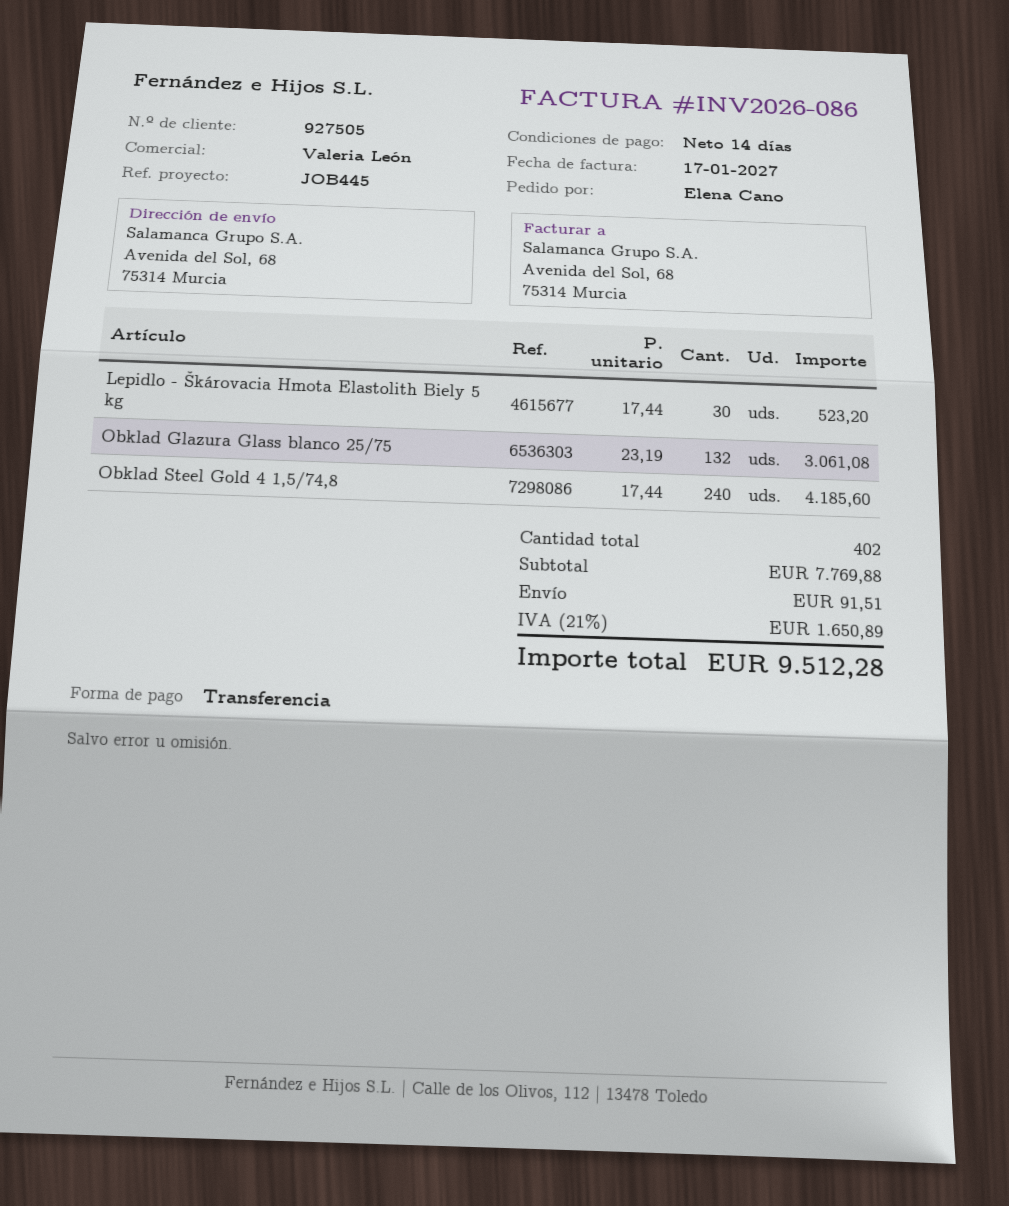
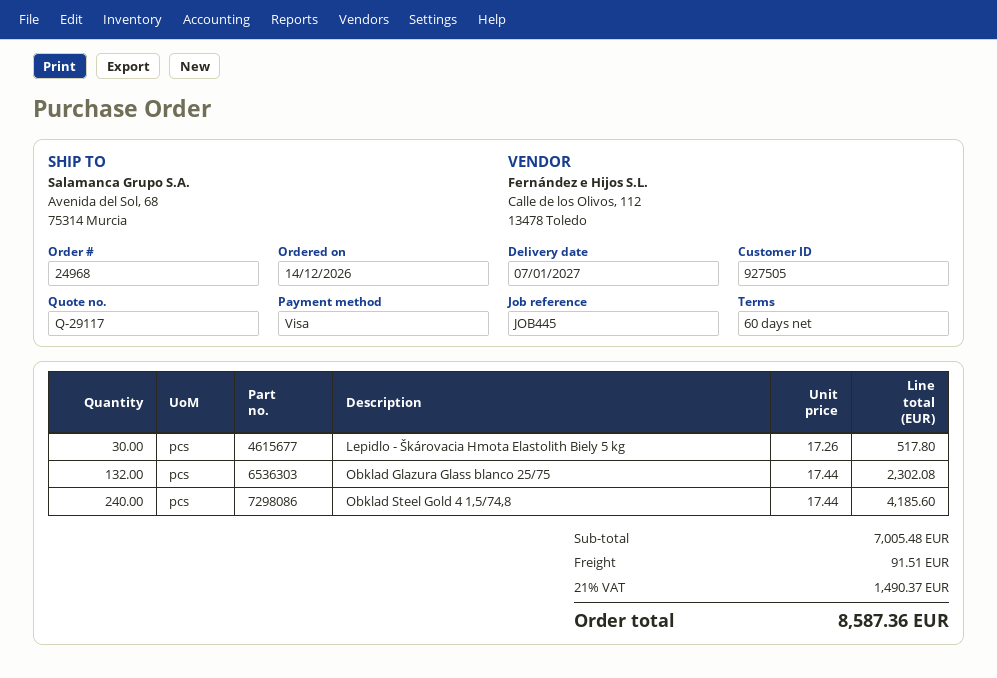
payment terms: 14 days -> 60 days
payment method: bank transfer -> Visa
Lepidlo - Škárovacia Hmota Elastolith Biely 5 kg: 30 x 17.44 = 523.20 -> 30 x 17.26 = 517.80
Obklad Glazura Glass blanco 25/75: 132 x 23.19 = 3061.08 -> 132 x 17.44 = 2302.08
subtotal: 7769.88 -> 7005.48
tax: 21% = 1650.89 -> 21% = 1490.37
total: 9512.28 -> 8587.36

